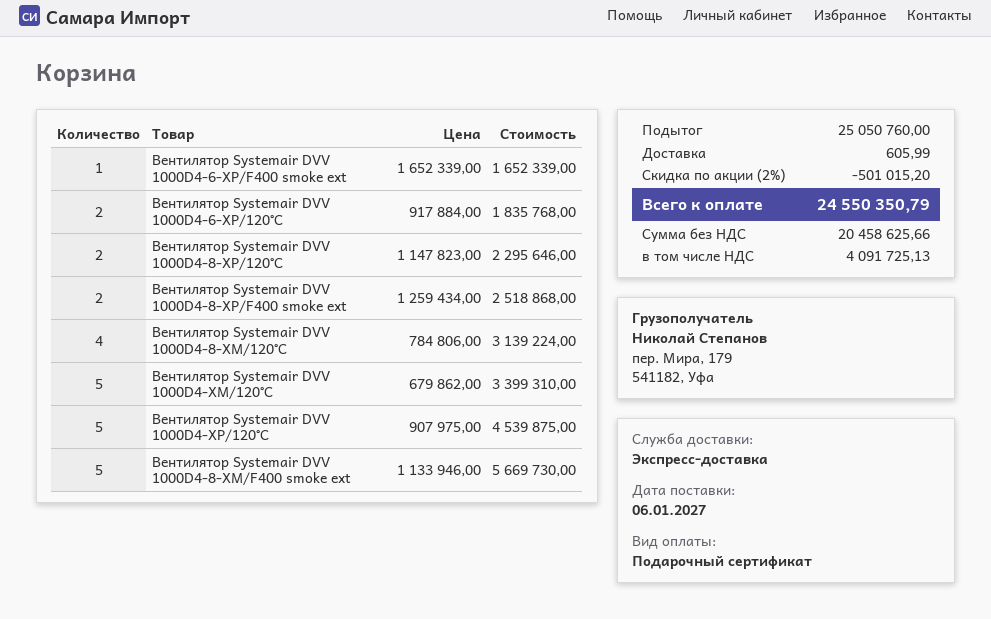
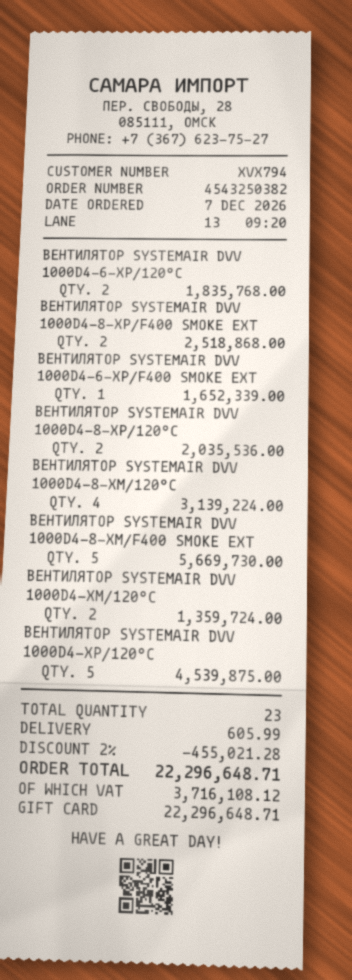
Вентилятор Systemair DVV 1000D4-8-XP/120°C: 2 for 2295646.00 -> 2 for 2035536.00
Вентилятор Systemair DVV 1000D4-XM/120°C: 5 for 3399310.00 -> 2 for 1359724.00
discount: 2% = 501015.20 -> 2% = 455021.28
tax: 4091725.13 -> 3716108.12
total: 24550350.79 -> 22296648.71

